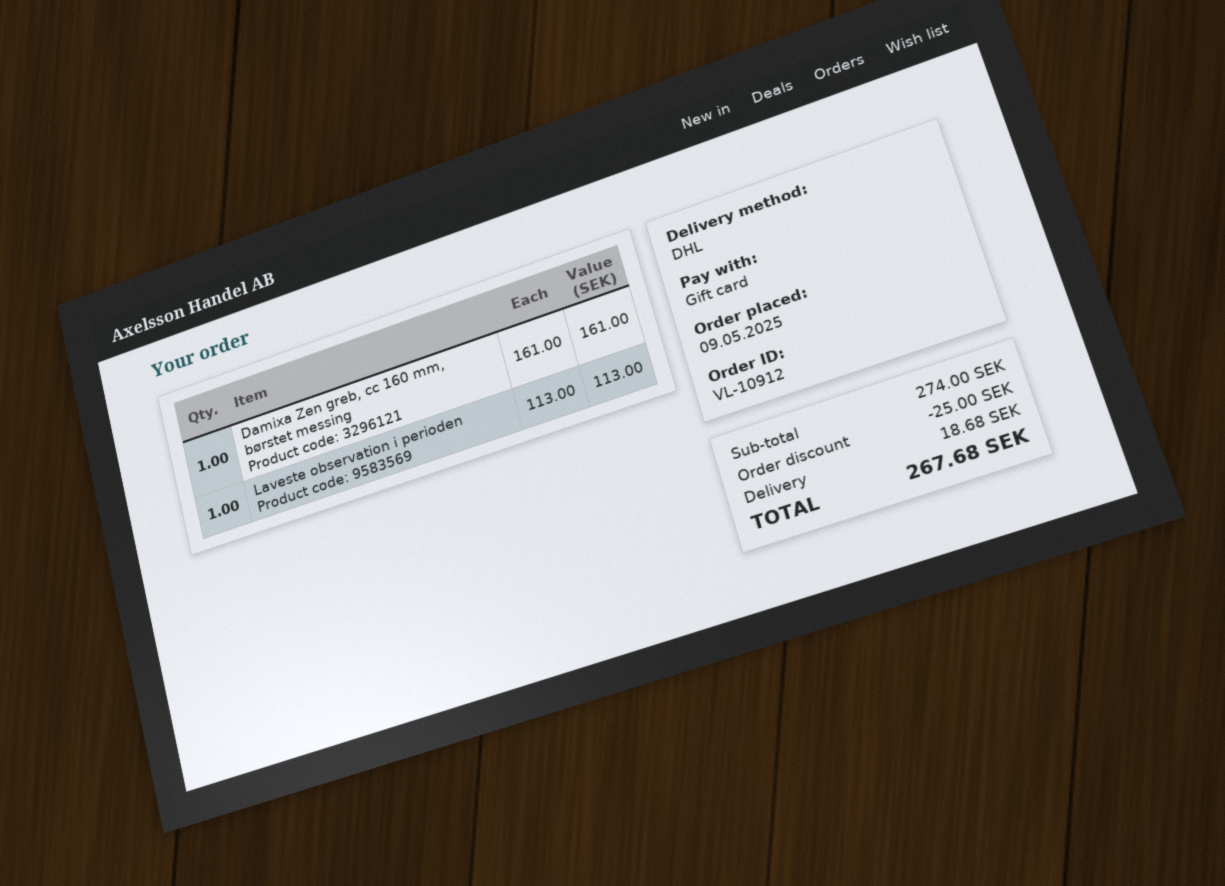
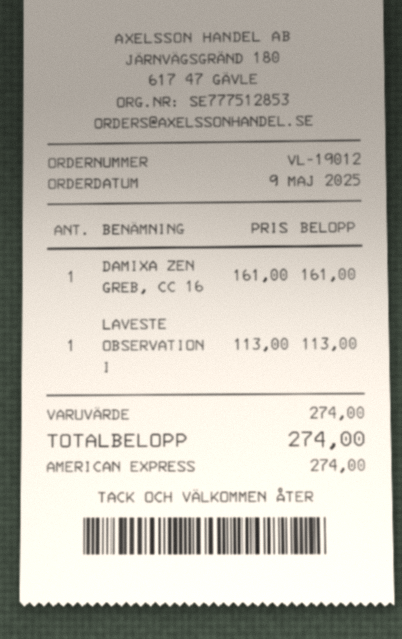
order number: VL-10912 -> VL-19012
payment method: gift card -> American Express
discount: 25.00 -> none
shipping: 18.68 -> none
total: 267.68 -> 274.00

